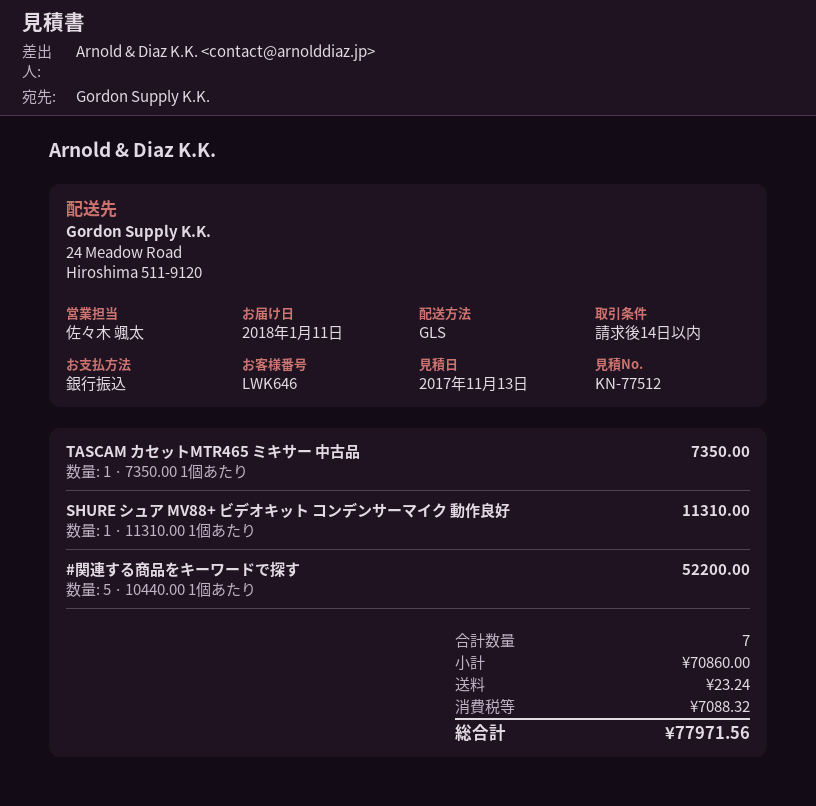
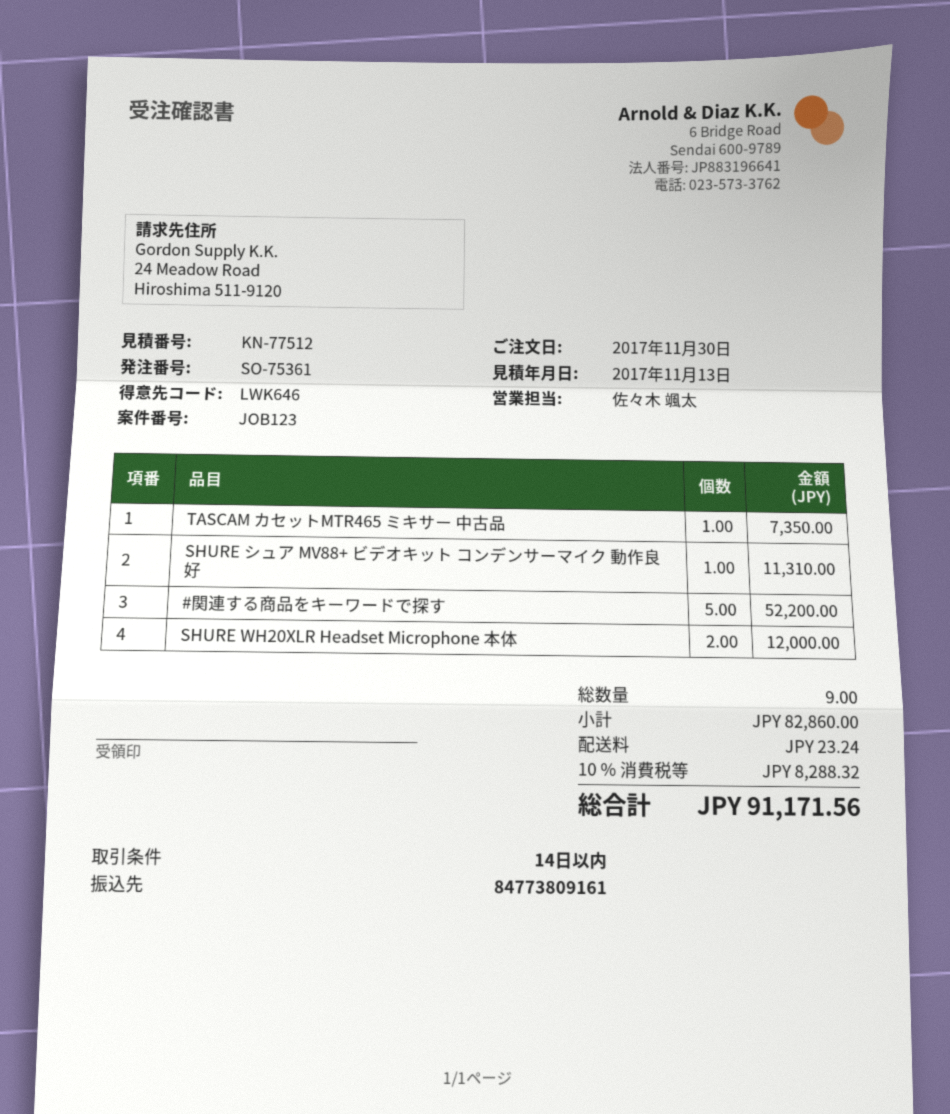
SHURE WH20XLR Headset Microphone 本体: none -> 2 for 12000.00
total quantity: 7 -> 9
subtotal: 70860.00 -> 82860.00
tax: 7088.32 -> 8288.32
total: 77971.56 -> 91171.56

